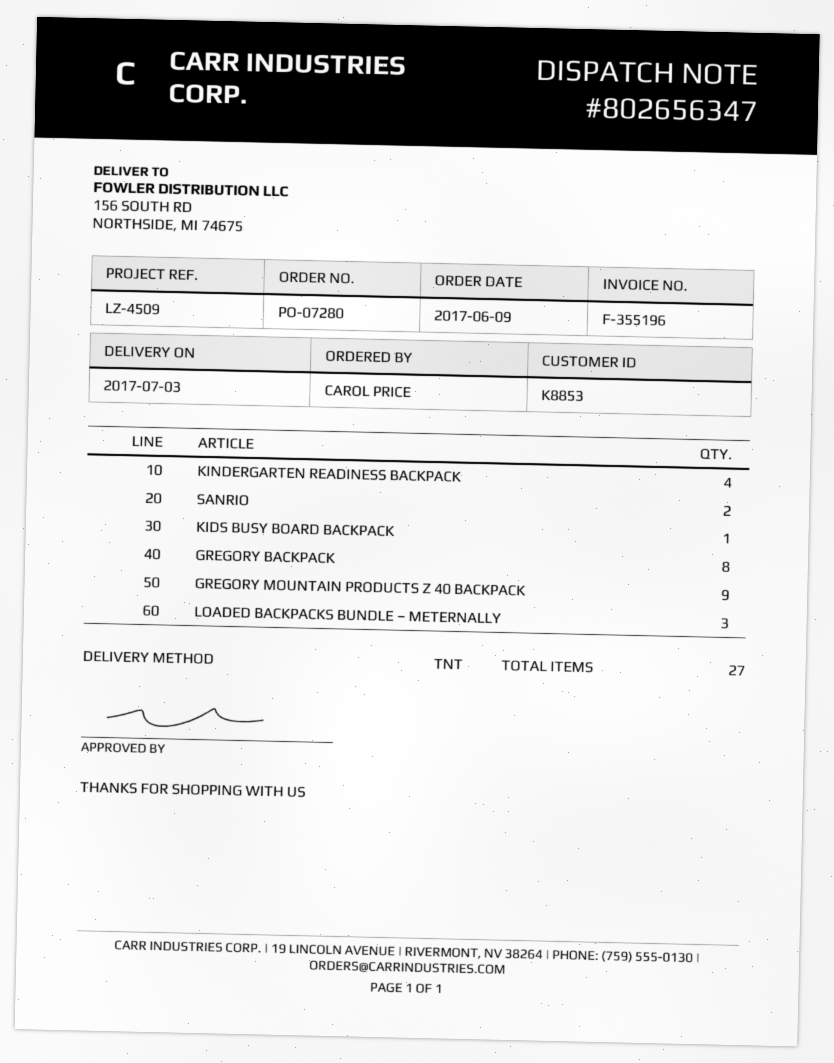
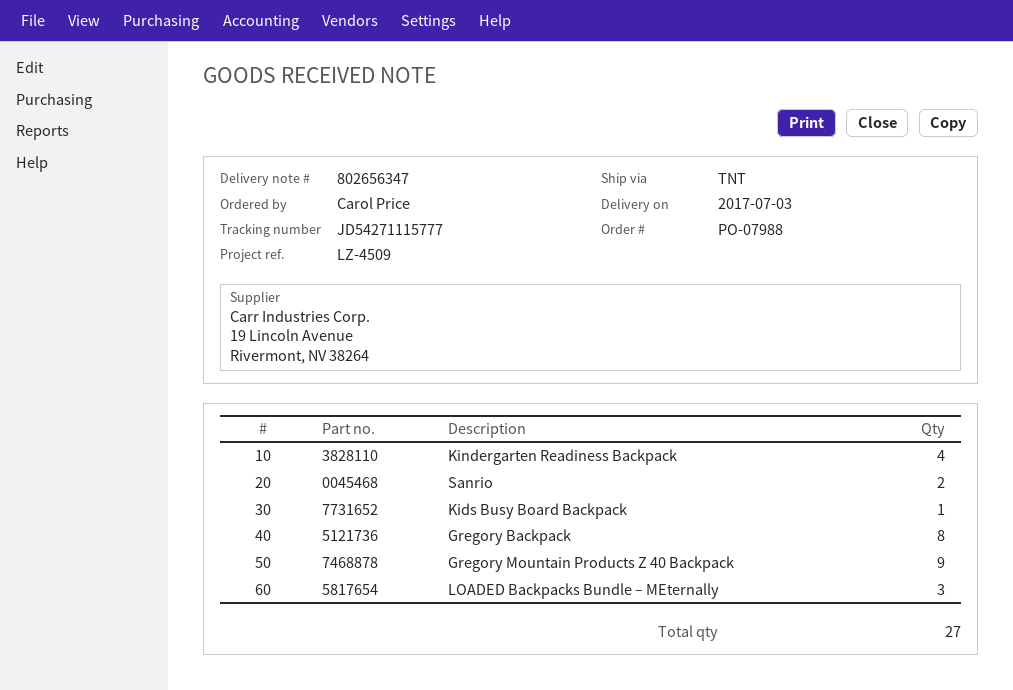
order number: PO-07280 -> PO-07988

